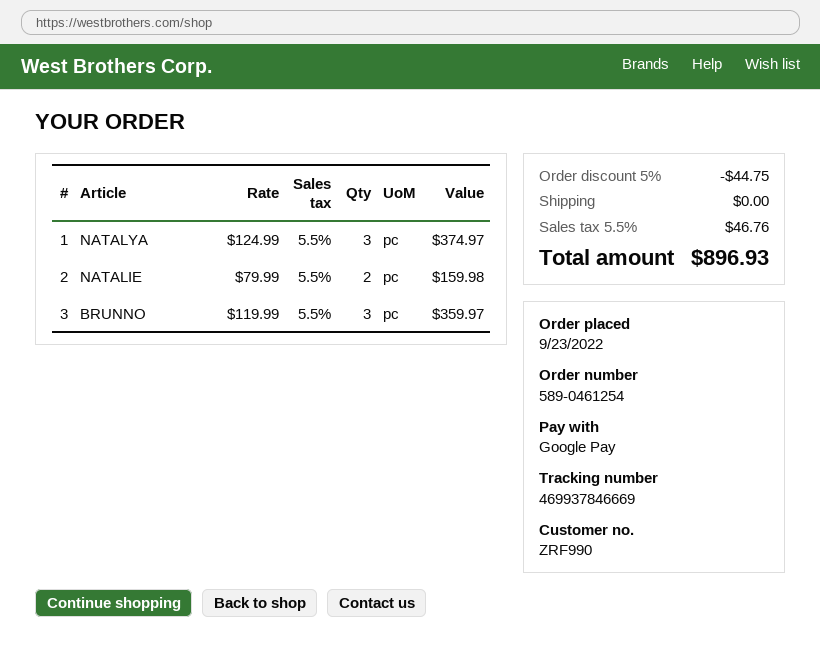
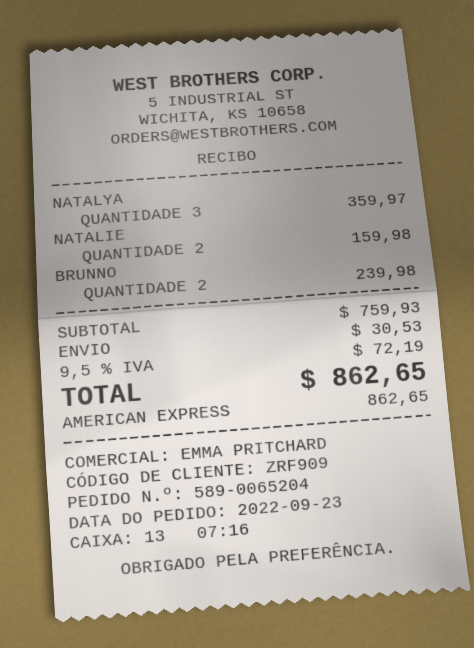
order number: 589-0461254 -> 589-0065204
customer number: ZRF990 -> ZRF909
payment method: Google Pay -> American Express
NATALYA: 3 for 374.97 -> 3 for 359.97
BRUNNO: 3 for 359.97 -> 2 for 239.98
discount: 5% = 44.75 -> none
shipping: 0.00 -> 30.53
tax: 5.5% = 46.76 -> 9.5% = 72.19
total: 896.93 -> 862.65

